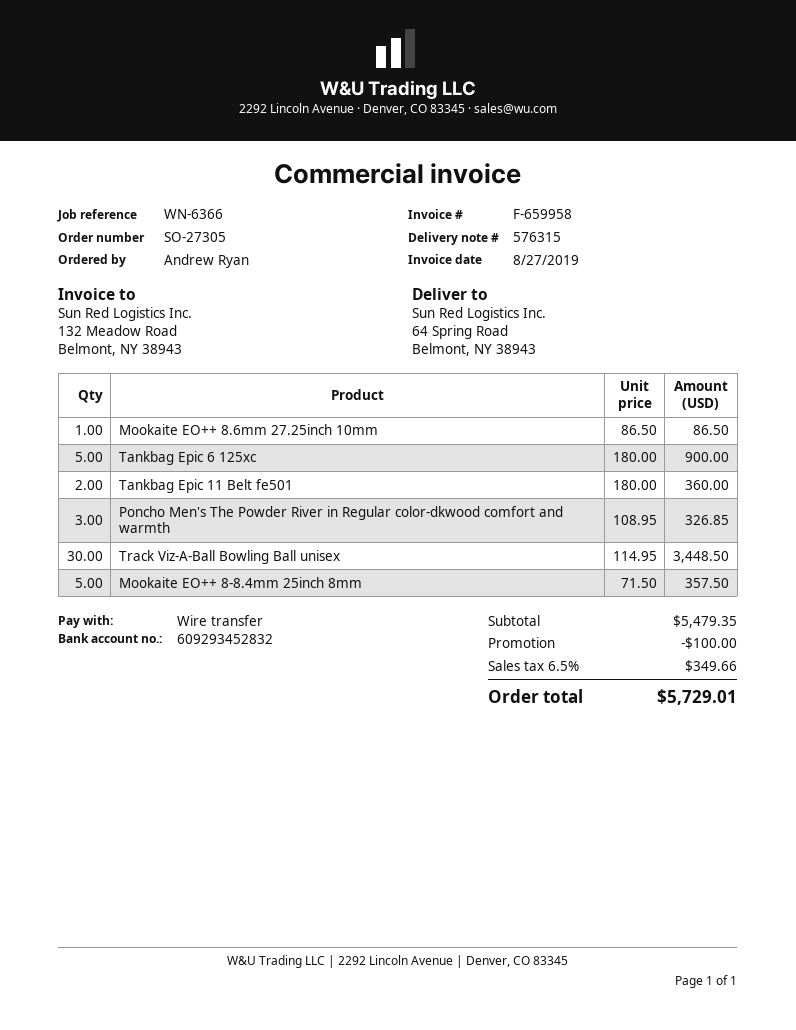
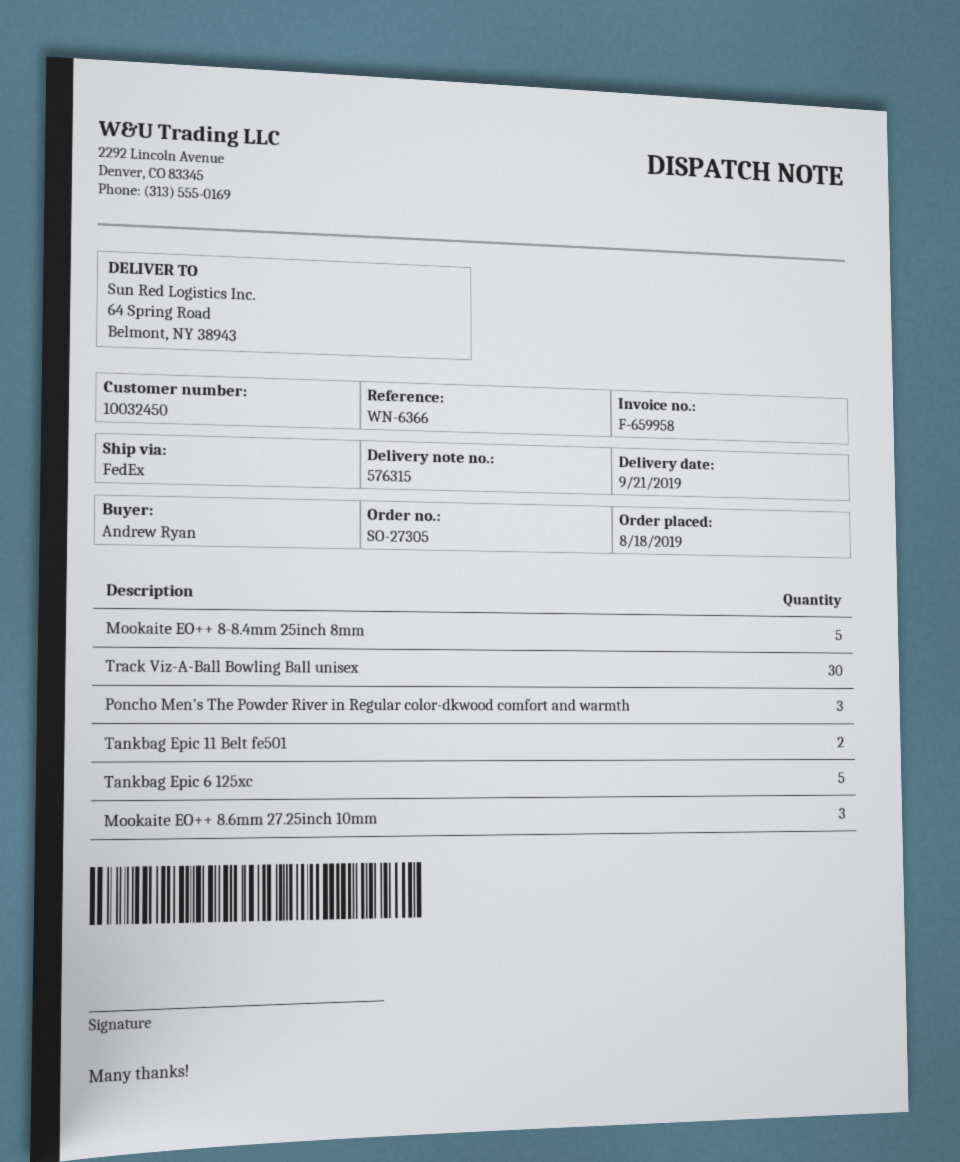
Mookaite EO++ 8.6mm 27.25inch 10mm: 1 -> 3

